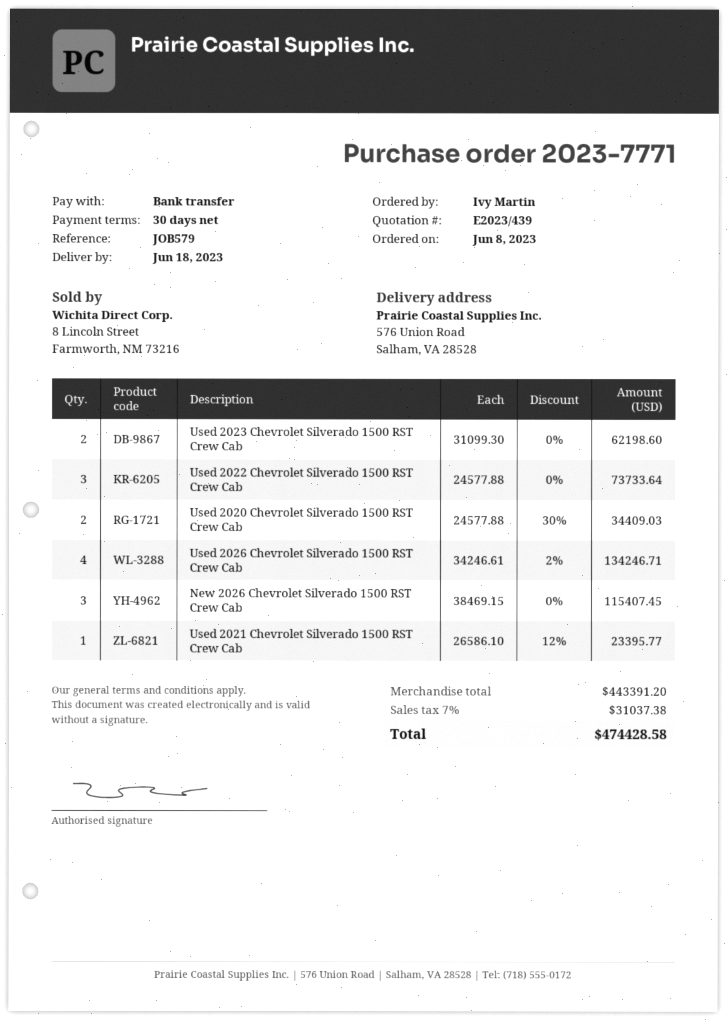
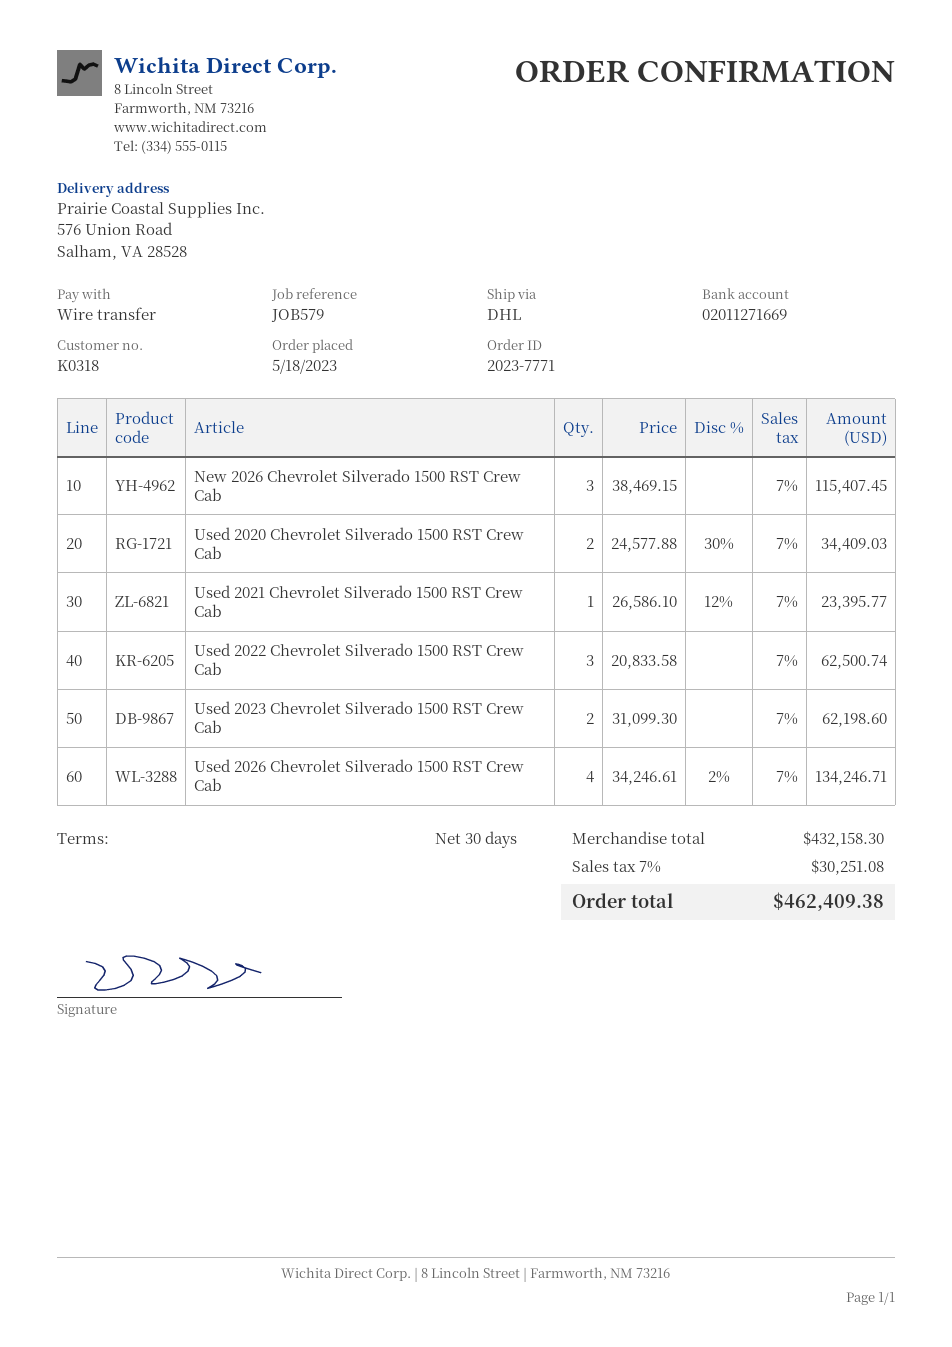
order date: 2023-06-08 -> 2023-05-18
Used 2022 Chevrolet Silverado 1500 RST Crew Cab: 3 x 24577.88 = 73733.64 -> 3 x 20833.58 = 62500.74
subtotal: 443391.20 -> 432158.30
tax: 7% = 31037.38 -> 7% = 30251.08
total: 474428.58 -> 462409.38

